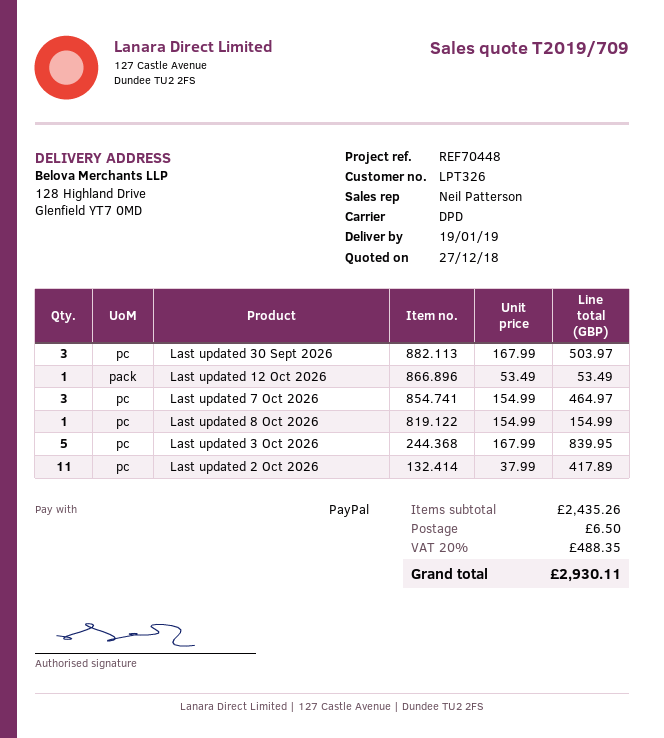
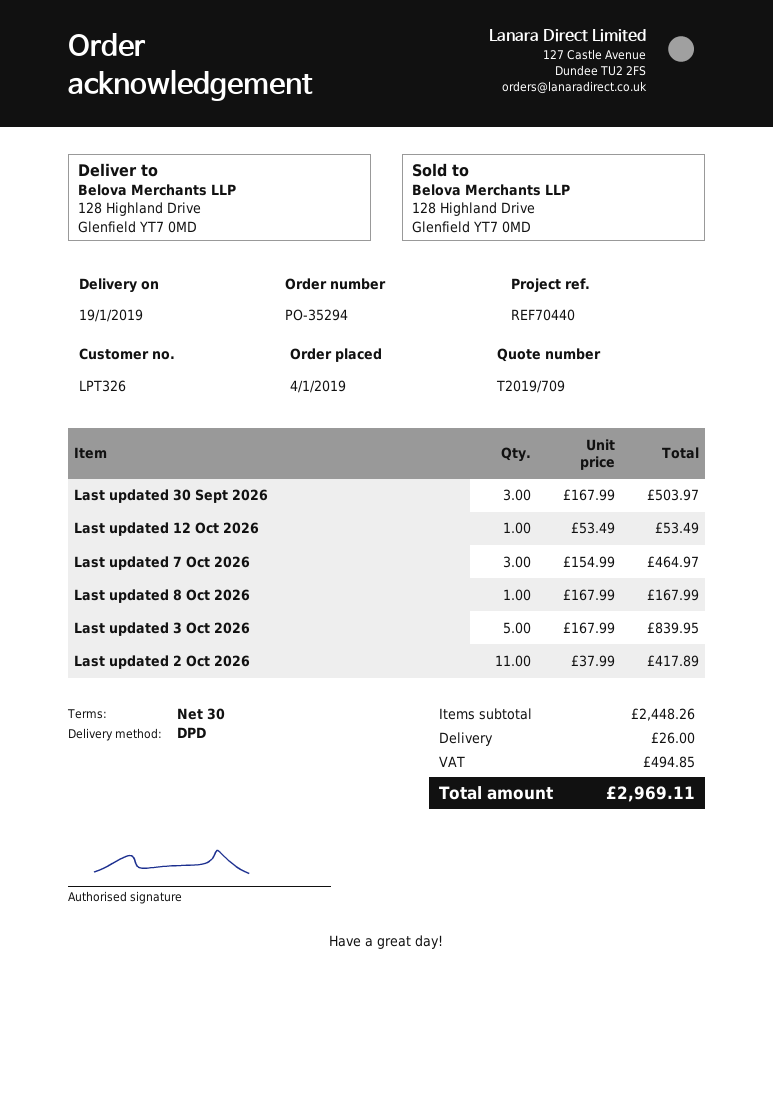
reference: REF70448 -> REF70440
Last updated 8 Oct 2026: 1 x 154.99 = 154.99 -> 1 x 167.99 = 167.99
subtotal: 2435.26 -> 2448.26
shipping: 6.50 -> 26.00
tax: 488.35 -> 494.85
total: 2930.11 -> 2969.11

